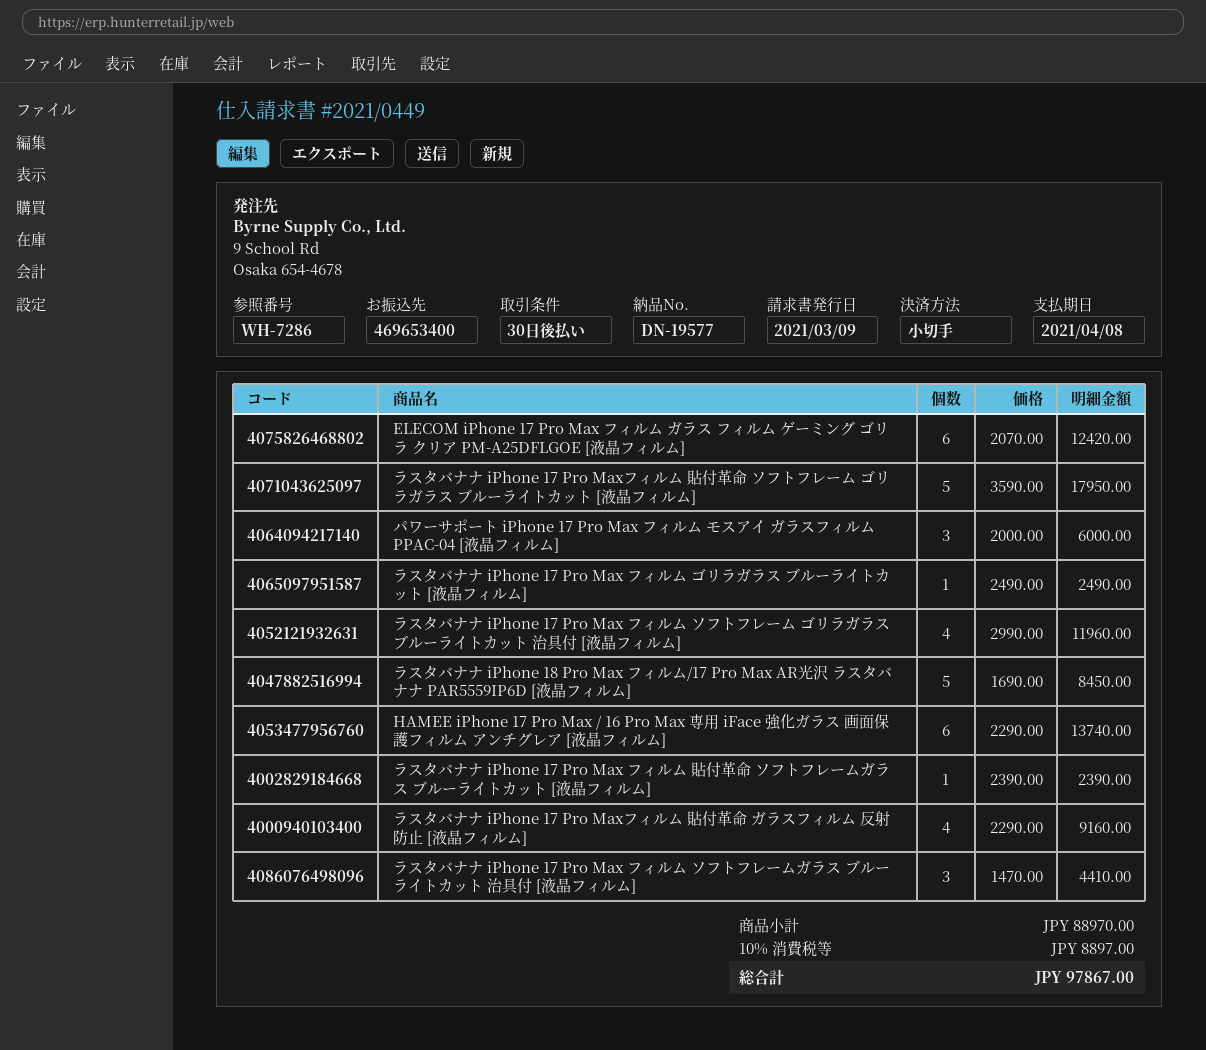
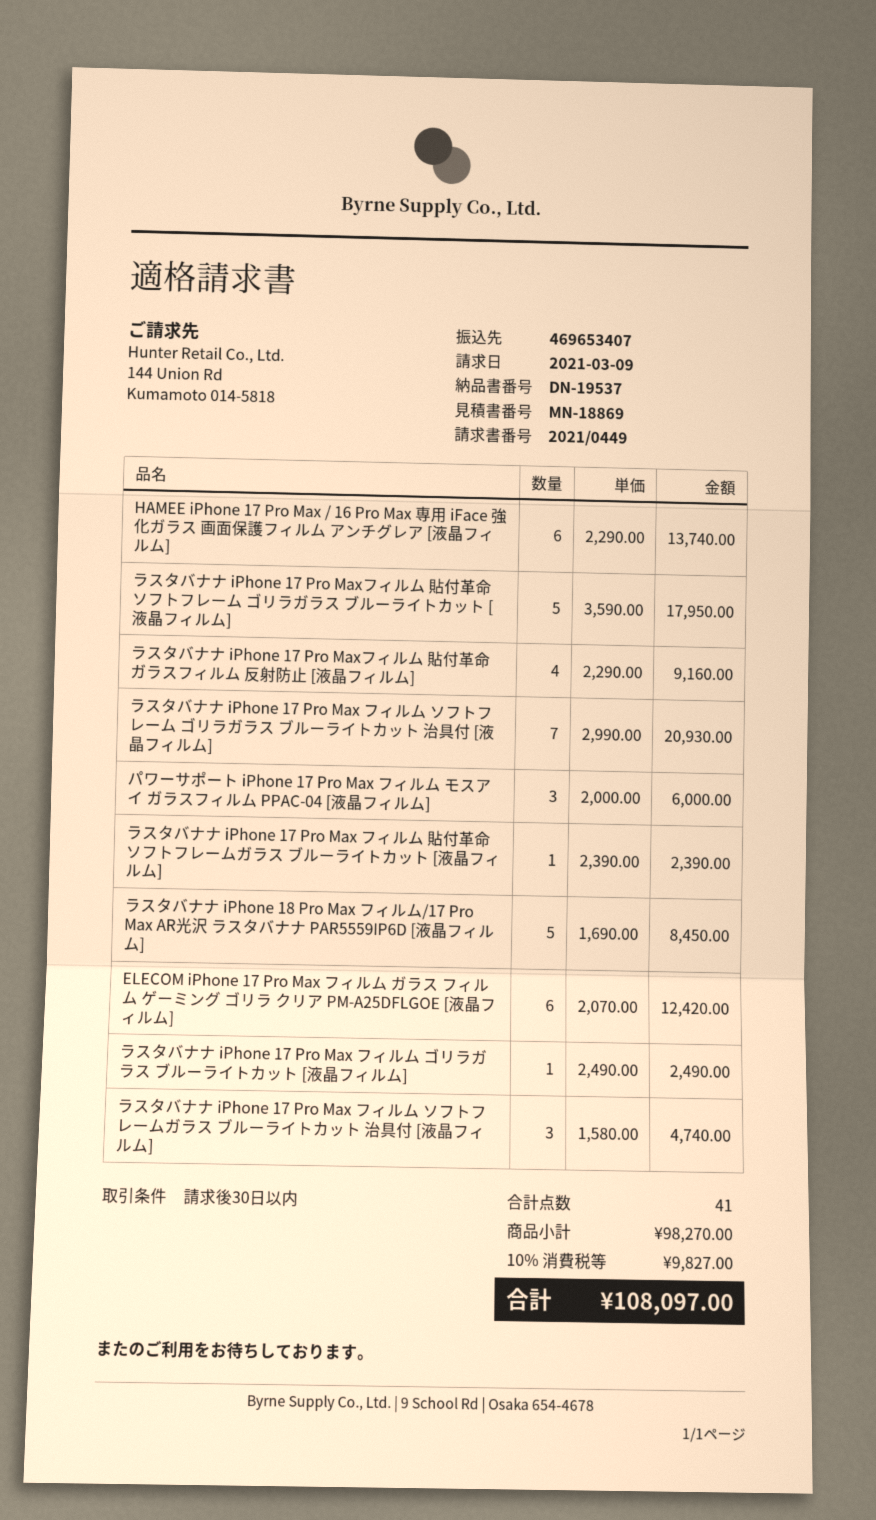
delivery note number: DN-19577 -> DN-19537
bank account: 469653400 -> 469653407
ラスタバナナ iPhone 17 Pro Max フィルム ソフトフレーム ゴリラガラス ブルーライトカット 治具付 [液晶フィルム]: 4 x 2990.00 = 11960.00 -> 7 x 2990.00 = 20930.00
ラスタバナナ iPhone 17 Pro Max フィルム ソフトフレームガラス ブルーライトカット 治具付 [液晶フィルム]: 3 x 1470.00 = 4410.00 -> 3 x 1580.00 = 4740.00
subtotal: 88970.00 -> 98270.00
tax: 10% = 8897.00 -> 10% = 9827.00
total: 97867.00 -> 108097.00

